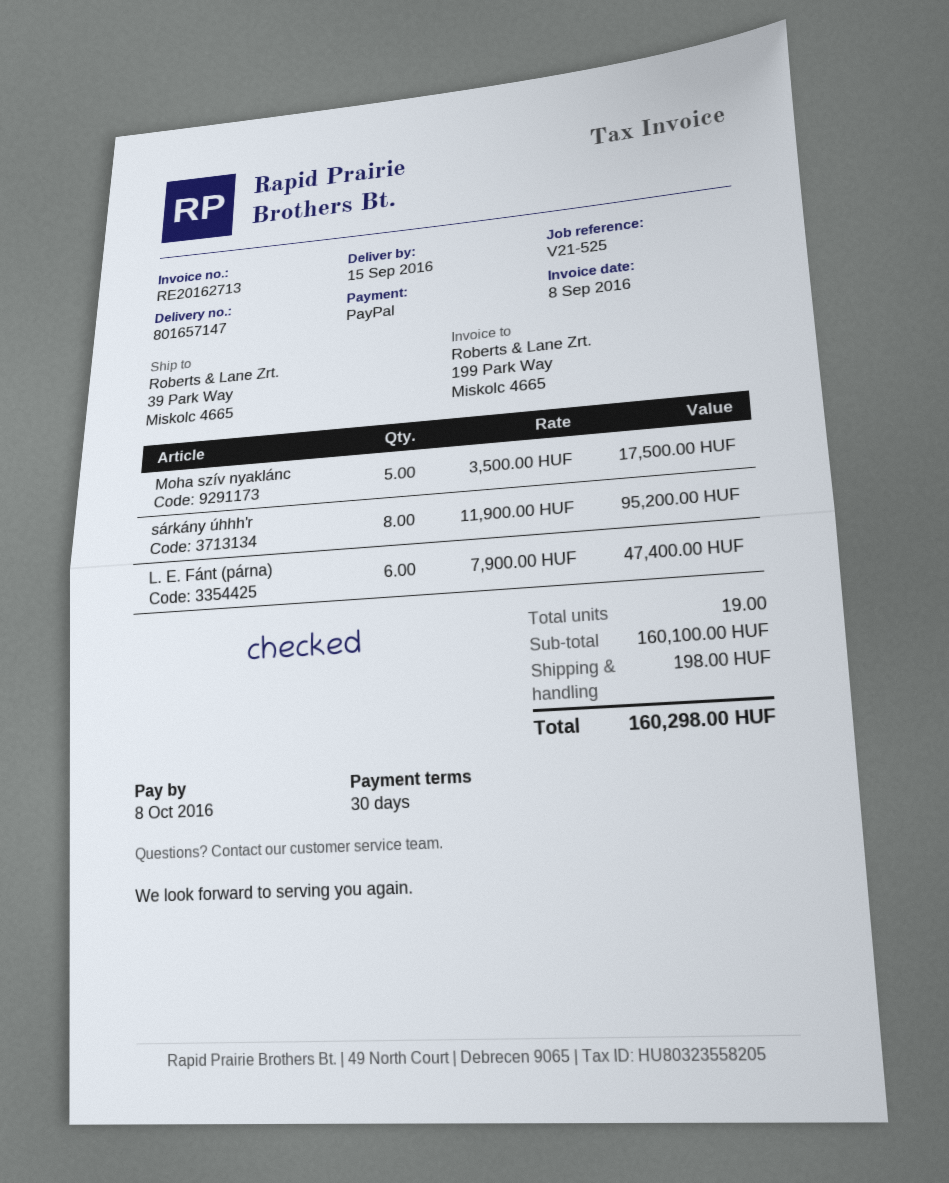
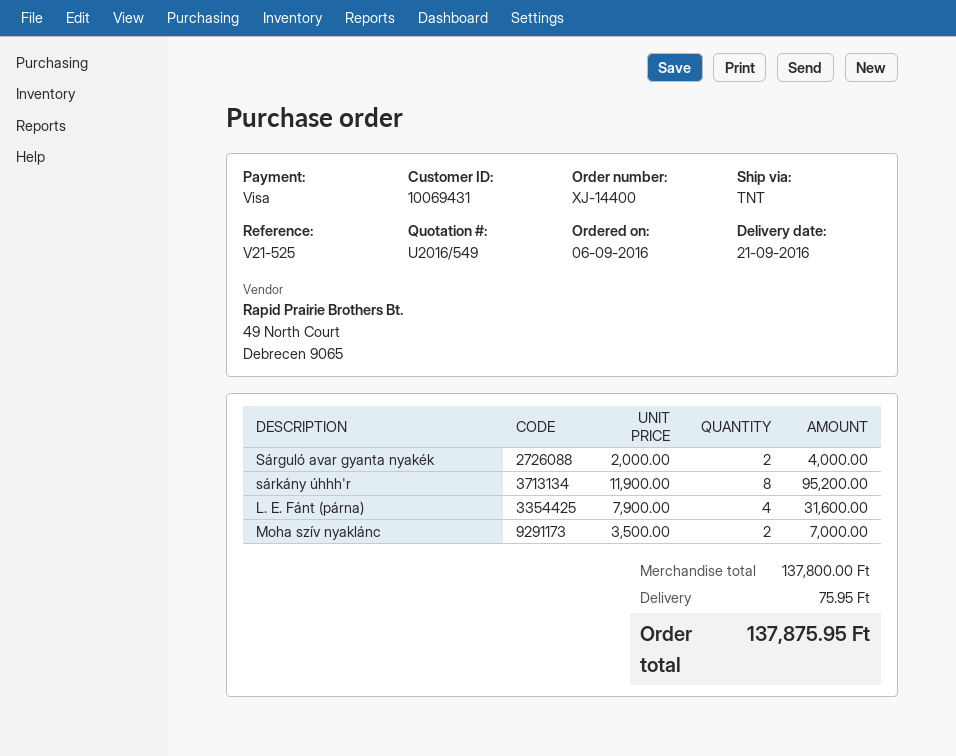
delivery date: 2016-09-15 -> 2016-09-21
payment method: PayPal -> Visa
Moha szív nyaklánc: 5 x 3500.00 = 17500.00 -> 2 x 3500.00 = 7000.00
L. E. Fánt (párna): 6 x 7900.00 = 47400.00 -> 4 x 7900.00 = 31600.00
Sárguló avar gyanta nyakék: none -> 2 x 2000.00 = 4000.00
subtotal: 160100.00 -> 137800.00
shipping: 198.00 -> 75.95
total: 160298.00 -> 137875.95

